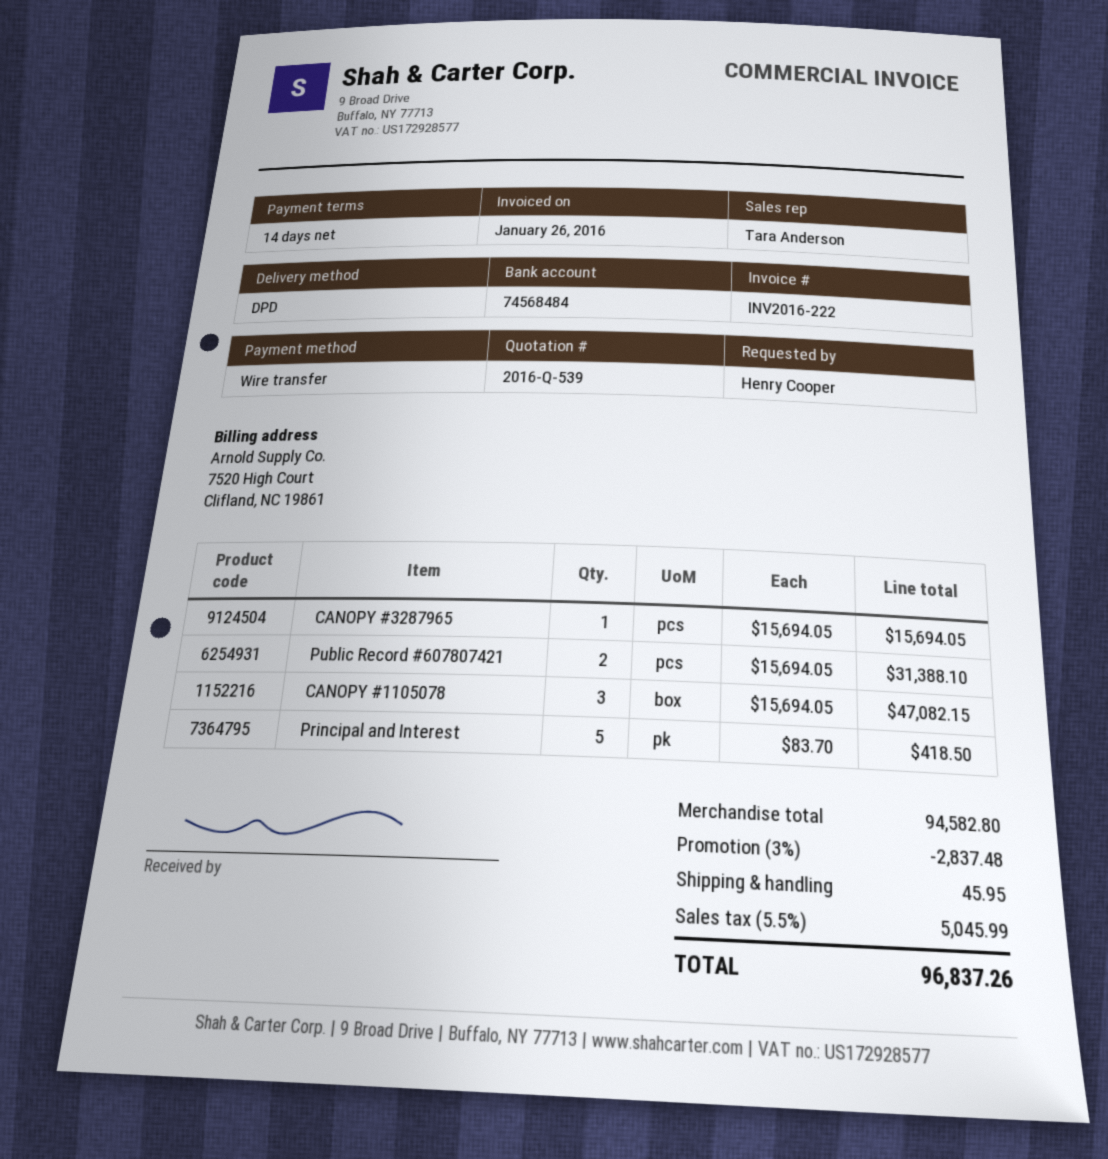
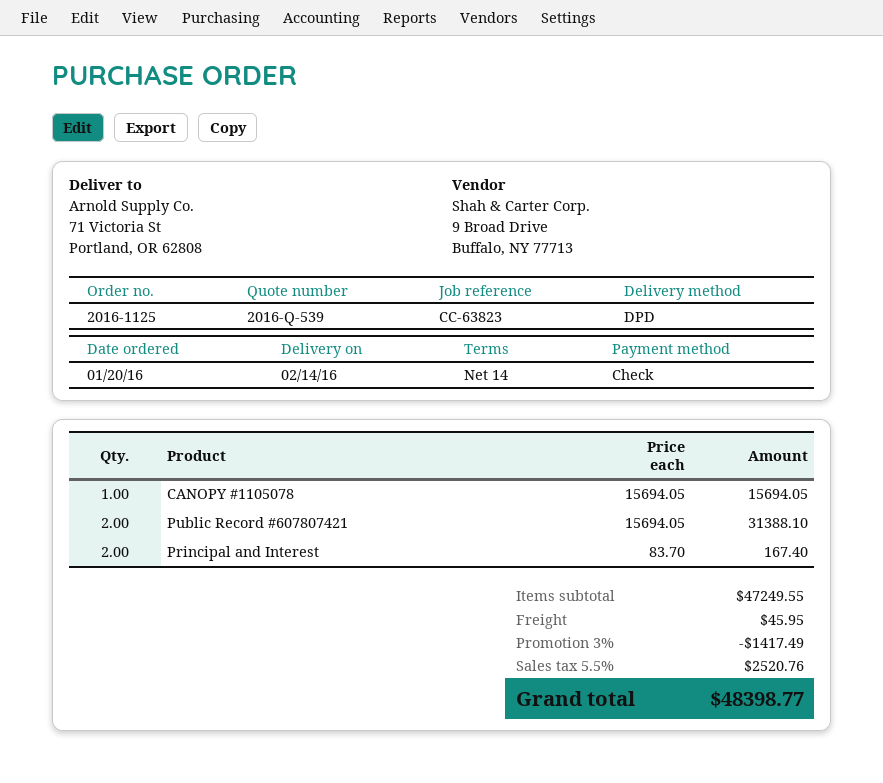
payment method: bank transfer -> cheque
CANOPY #3287965: 1 x 15694.05 = 15694.05 -> none
CANOPY #1105078: 3 x 15694.05 = 47082.15 -> 1 x 15694.05 = 15694.05
Principal and Interest: 5 x 83.70 = 418.50 -> 2 x 83.70 = 167.40
subtotal: 94582.80 -> 47249.55
discount: 3% = 2837.48 -> 3% = 1417.49
tax: 5.5% = 5045.99 -> 5.5% = 2520.76
total: 96837.26 -> 48398.77

